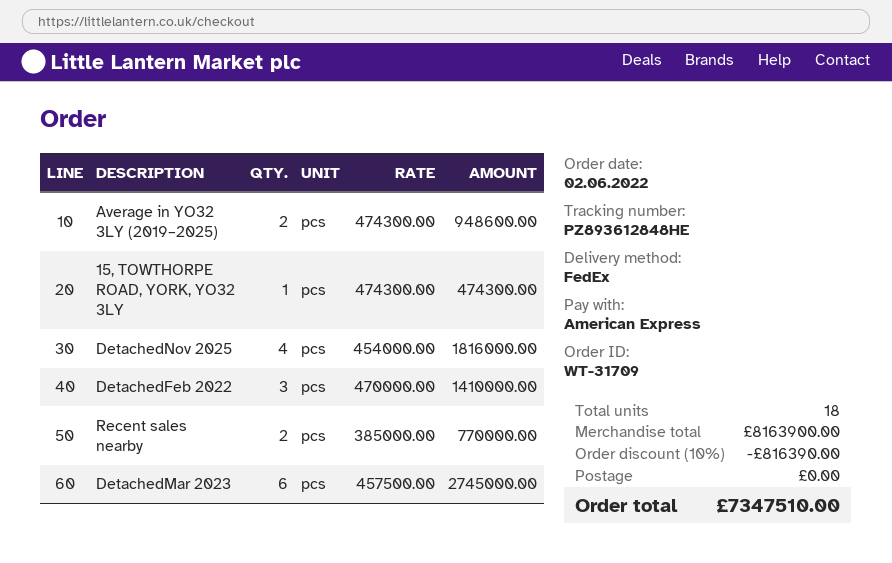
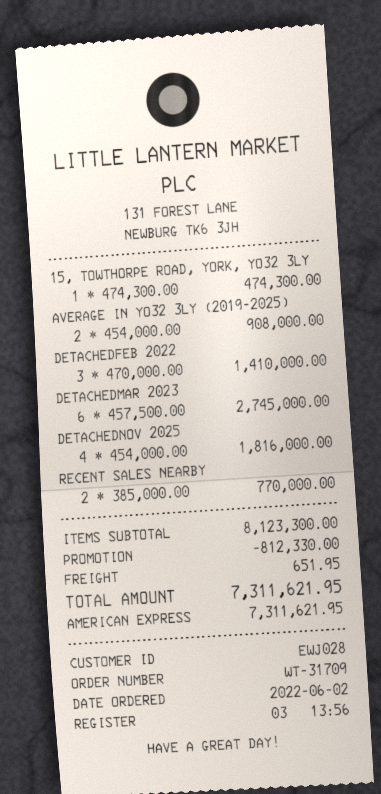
Average in YO32 3LY (2019–2025): 2 x 474300.00 = 948600.00 -> 2 x 454000.00 = 908000.00
subtotal: 8163900.00 -> 8123300.00
discount: 816390.00 -> 812330.00
shipping: 0.00 -> 651.95
total: 7347510.00 -> 7311621.95

